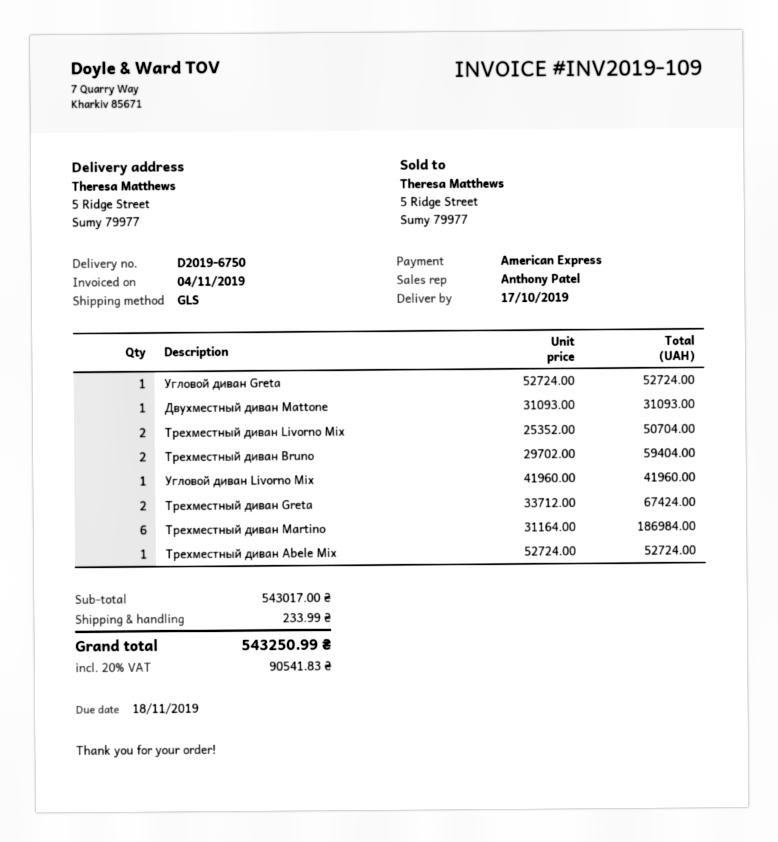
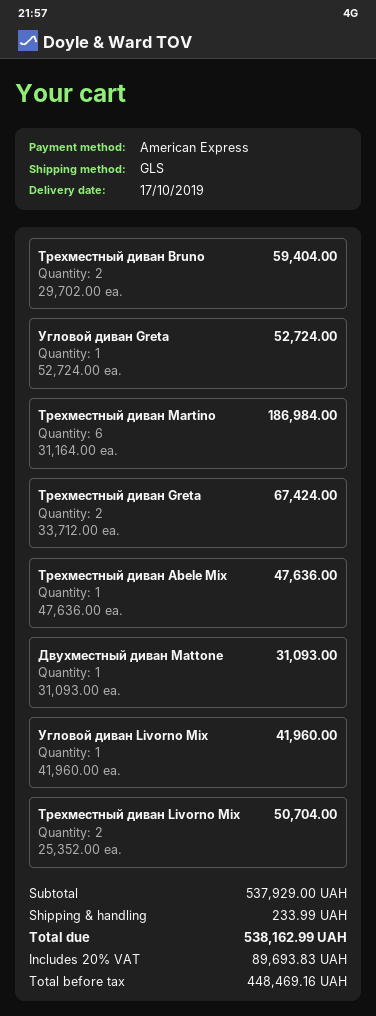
Трехместный диван Abele Mix: 1 x 52724.00 = 52724.00 -> 1 x 47636.00 = 47636.00
subtotal: 543017.00 -> 537929.00
tax: 20% = 90541.83 -> 20% = 89693.83
total: 543250.99 -> 538162.99

